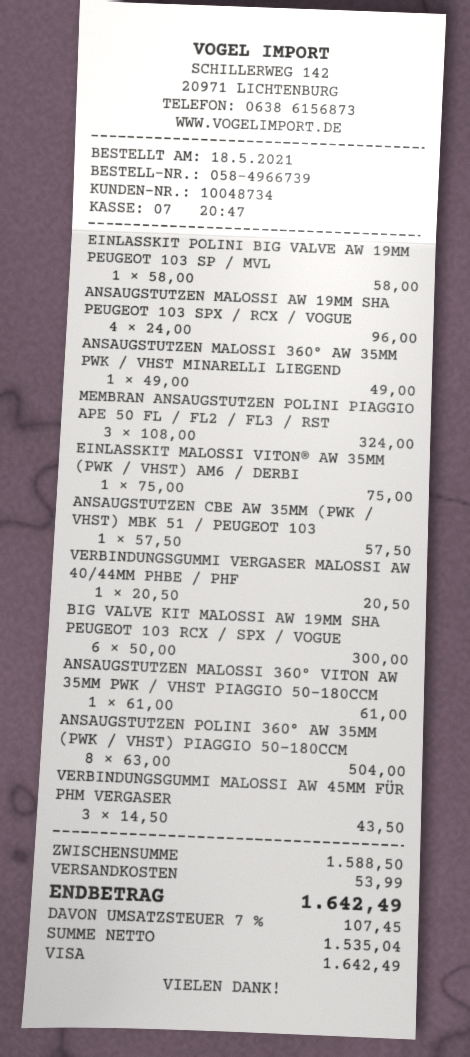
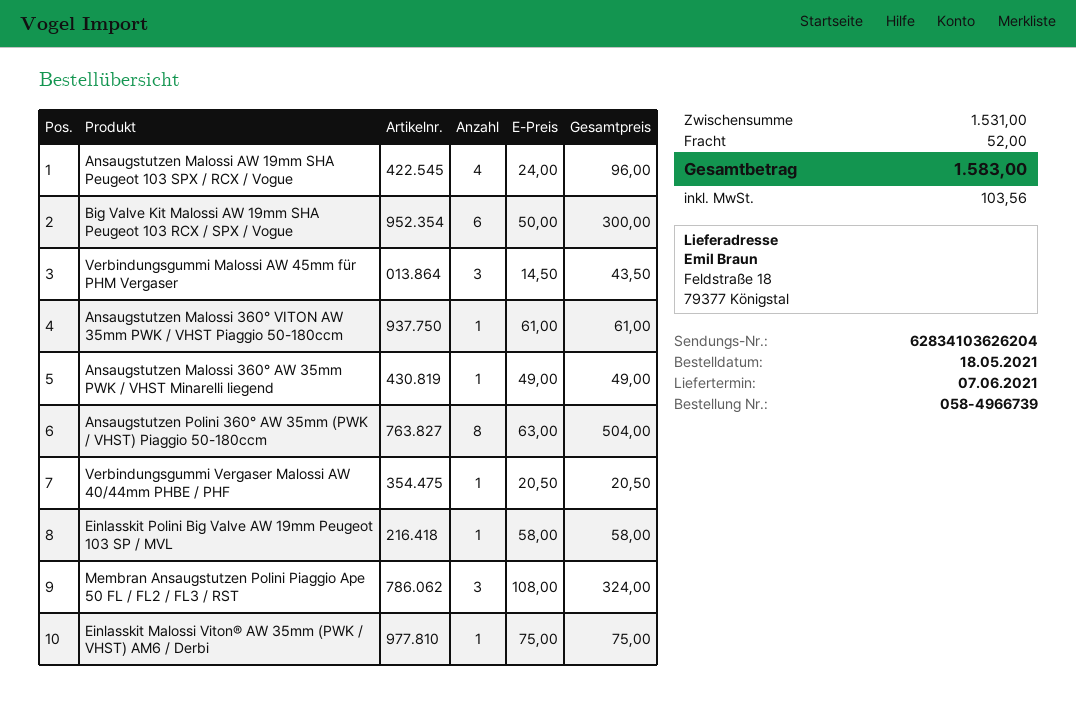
ANSAUGSTUTZEN CBE AW 35MM (PWK / VHST) MBK 51 / PEUGEOT 103: 1 x 57.50 = 57.50 -> none
subtotal: 1588.50 -> 1531.00
shipping: 53.99 -> 52.00
tax: 107.45 -> 103.56
total: 1642.49 -> 1583.00

